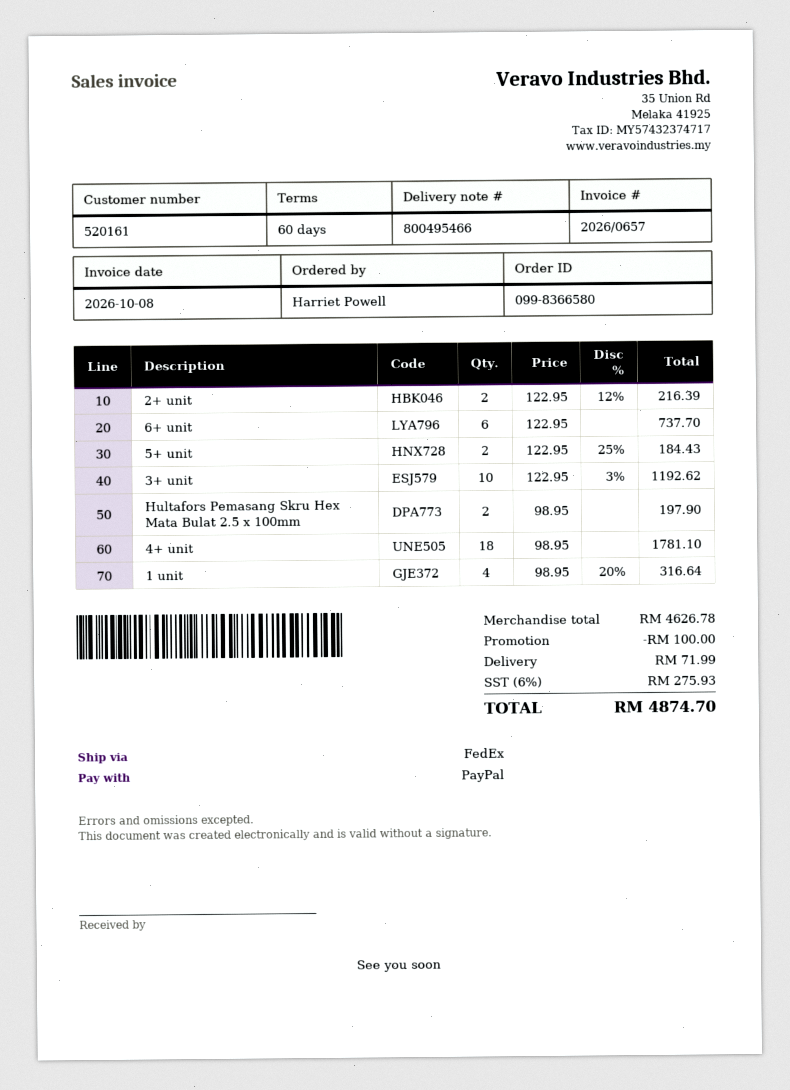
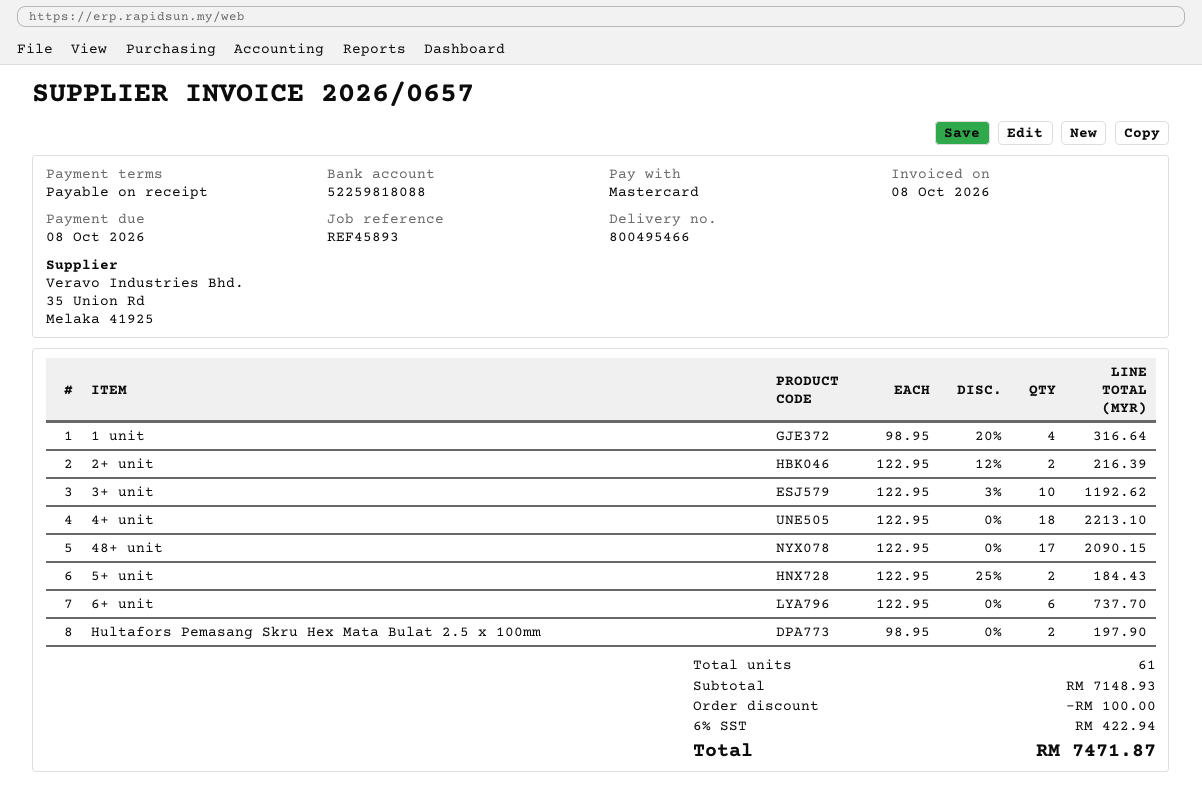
payment terms: 60 days -> on receipt
payment method: PayPal -> Mastercard
4+ unit: 18 x 98.95 = 1781.10 -> 18 x 122.95 = 2213.10
48+ unit: none -> 17 x 122.95 = 2090.15
subtotal: 4626.78 -> 7148.93
shipping: 71.99 -> none
tax: 6% = 275.93 -> 6% = 422.94
total: 4874.70 -> 7471.87

